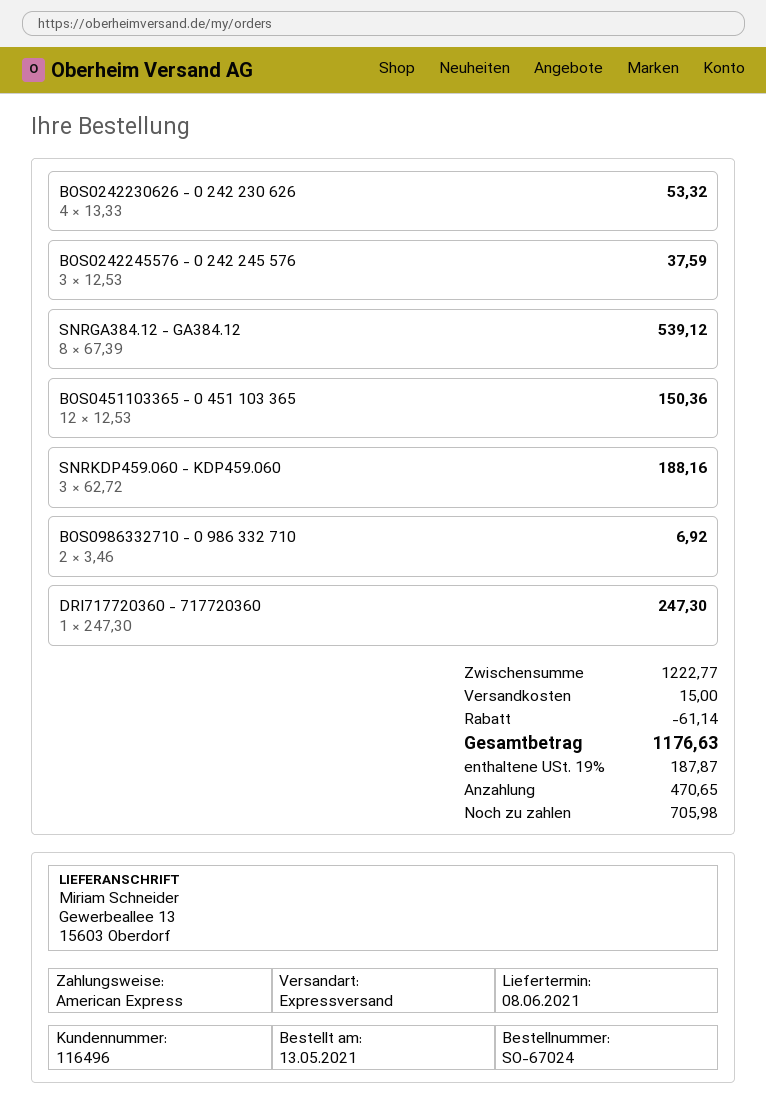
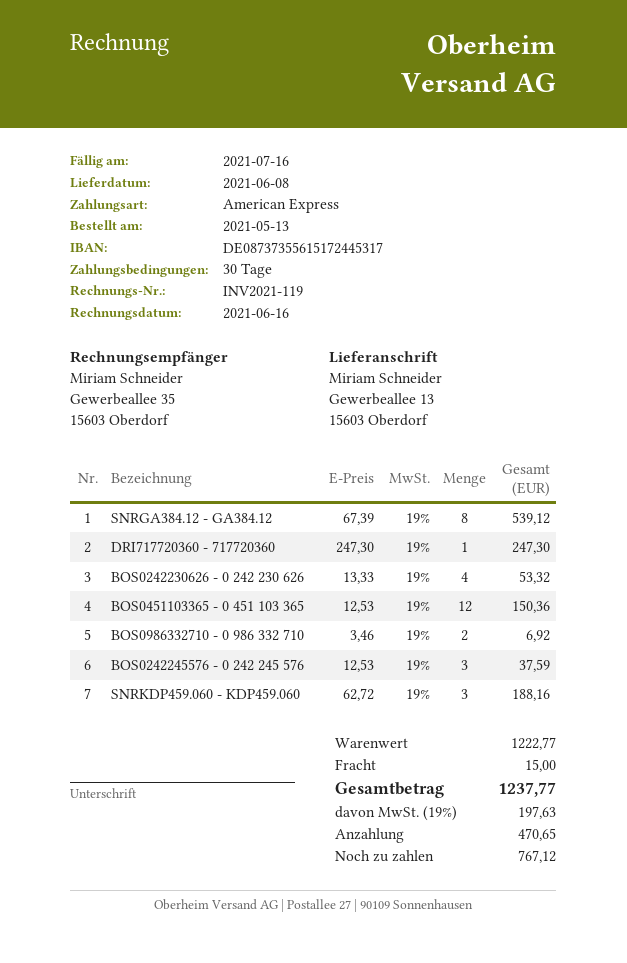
discount: 61.14 -> none
tax: 19% = 187.87 -> 19% = 197.63
total: 1176.63 -> 1237.77
balance: 705.98 -> 767.12

